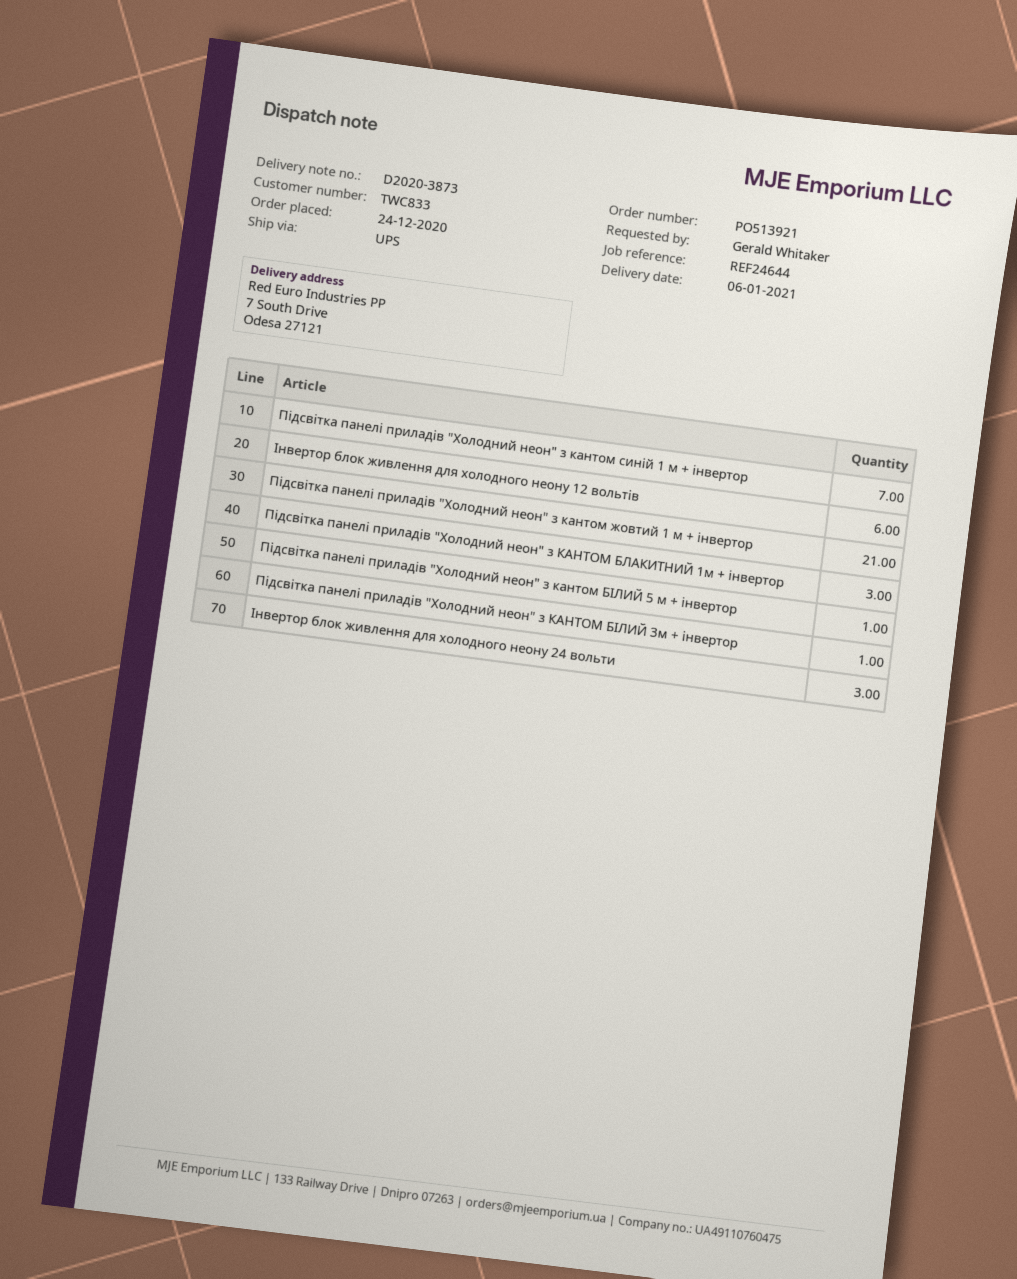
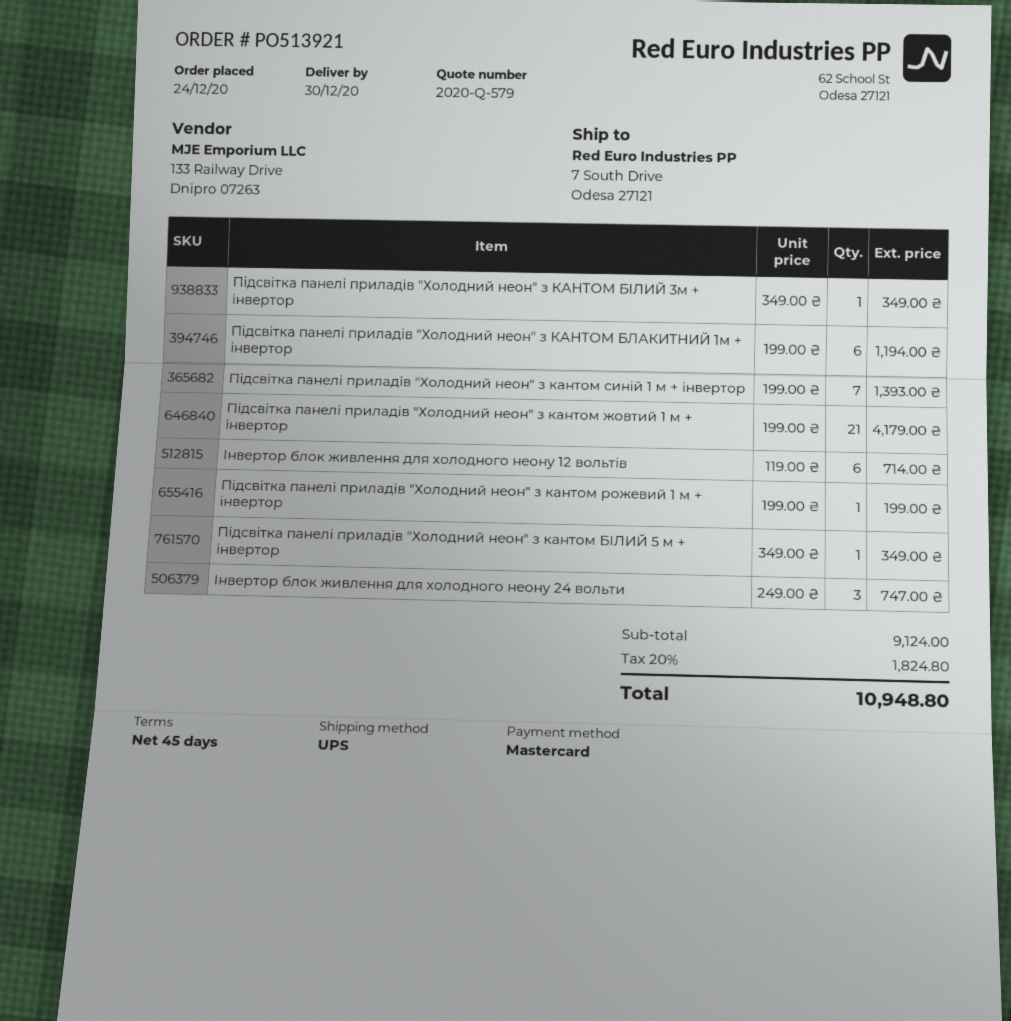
delivery date: 2021-01-06 -> 2020-12-30
Підсвітка панелі приладів "Холодний неон" з КАНТОМ БЛАКИТНИЙ 1м + інвертор: 3 -> 6
Підсвітка панелі приладів "Холодний неон" з кантом рожевий 1 м + інвертор: none -> 1

